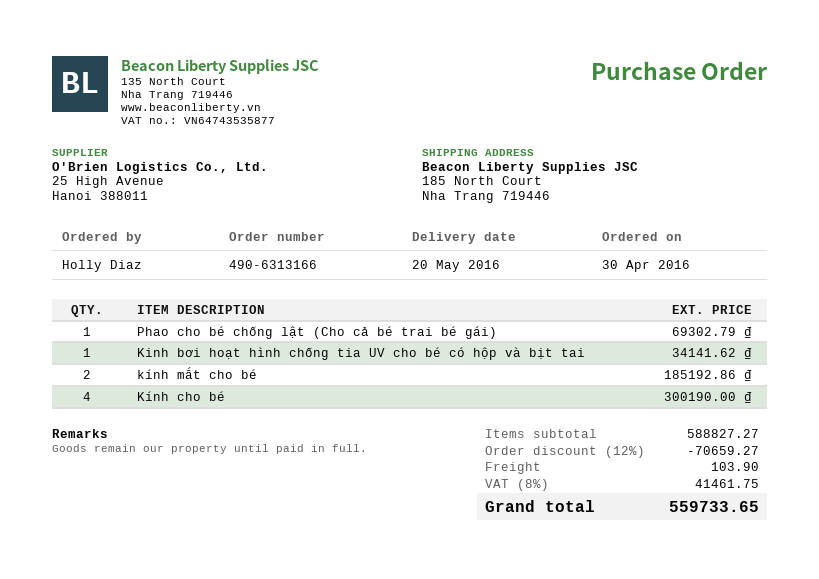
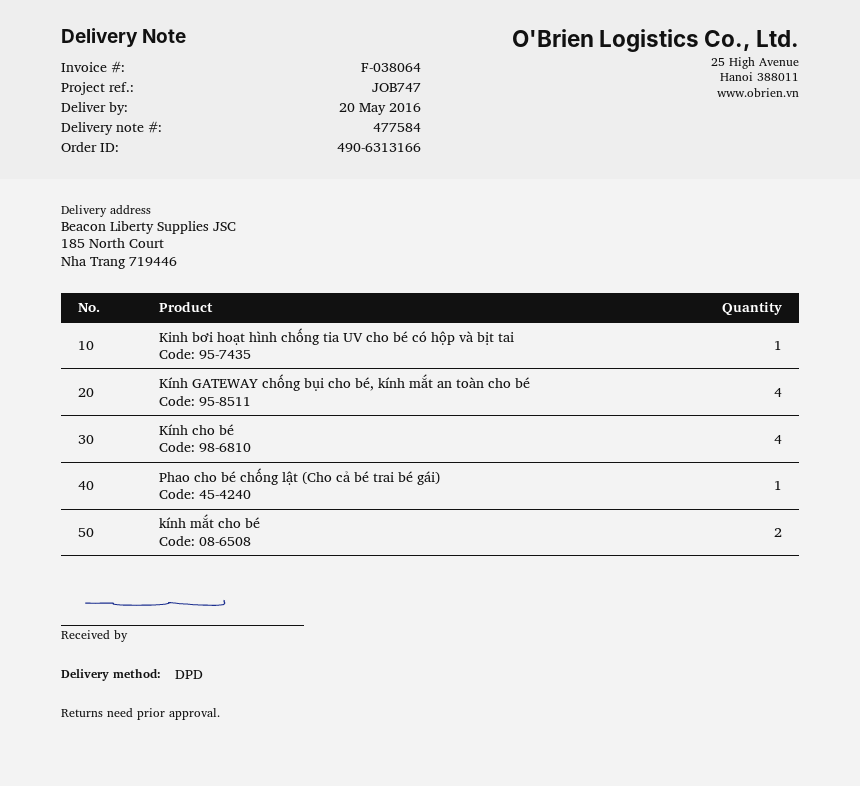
Kính GATEWAY chống bụi cho bé, kính mắt an toàn cho bé: none -> 4

